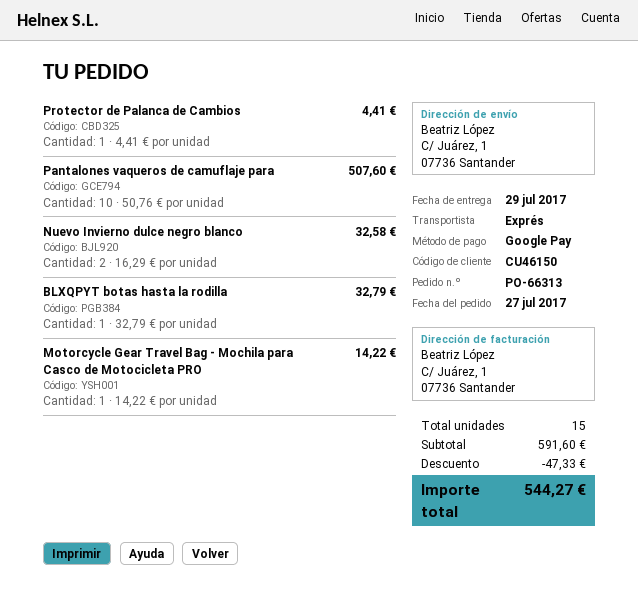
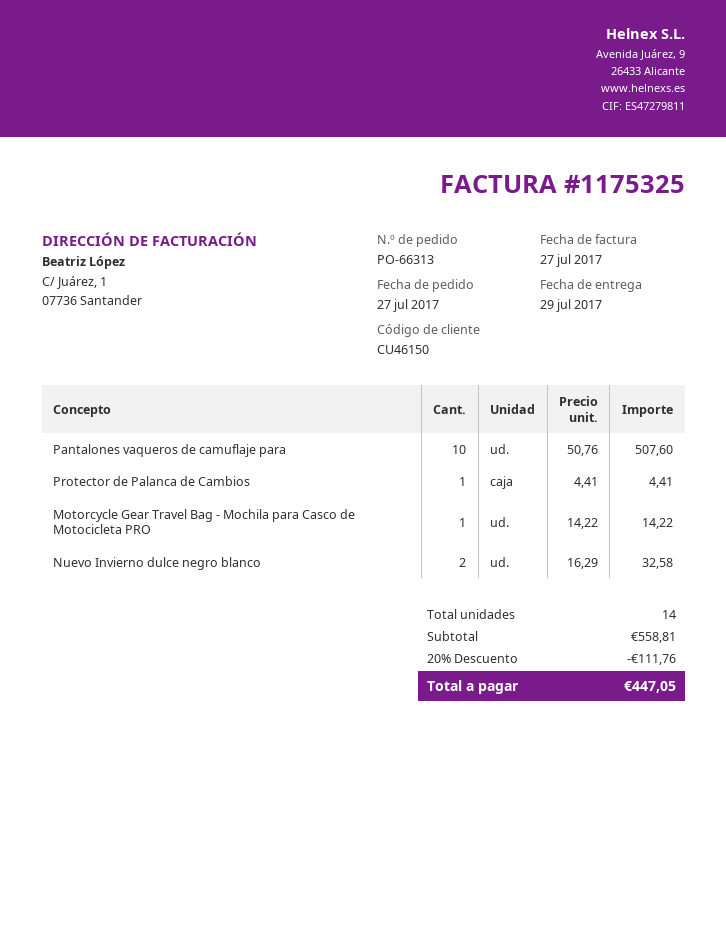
BLXQPYT botas hasta la rodilla: 1 x 32.79 = 32.79 -> none
total quantity: 15 -> 14
subtotal: 591.60 -> 558.81
discount: 47.33 -> 111.76
total: 544.27 -> 447.05

